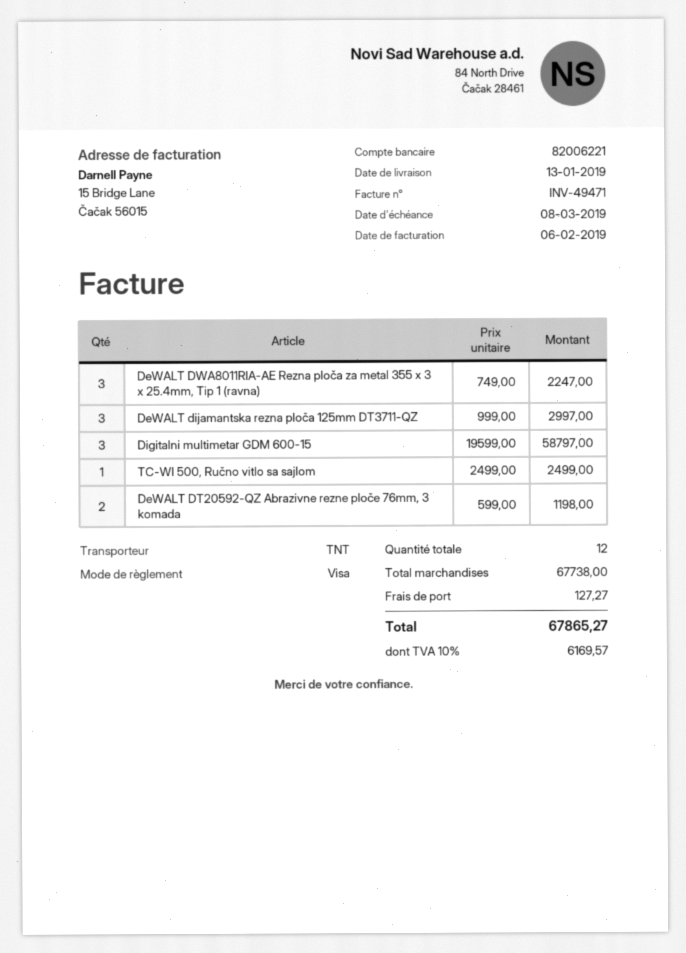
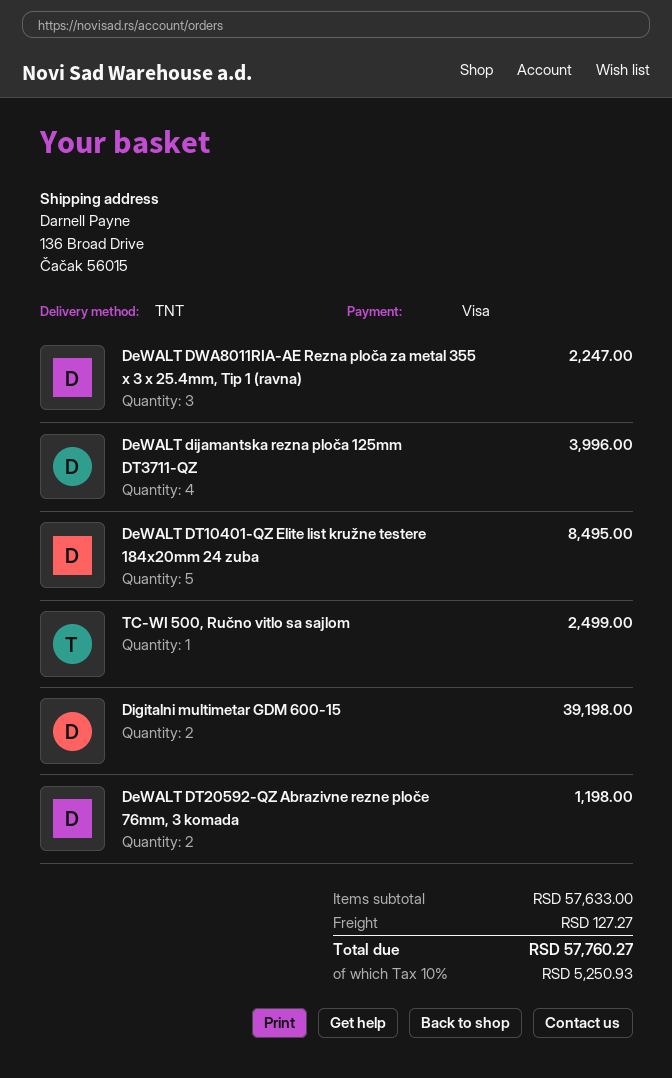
DeWALT dijamantska rezna ploča 125mm DT3711-QZ: 3 for 2997.00 -> 4 for 3996.00
Digitalni multimetar GDM 600-15: 3 for 58797.00 -> 2 for 39198.00
DeWALT DT10401-QZ Elite list kružne testere 184x20mm 24 zuba: none -> 5 for 8495.00
subtotal: 67738.00 -> 57633.00
tax: 10% = 6169.57 -> 10% = 5250.93
total: 67865.27 -> 57760.27

